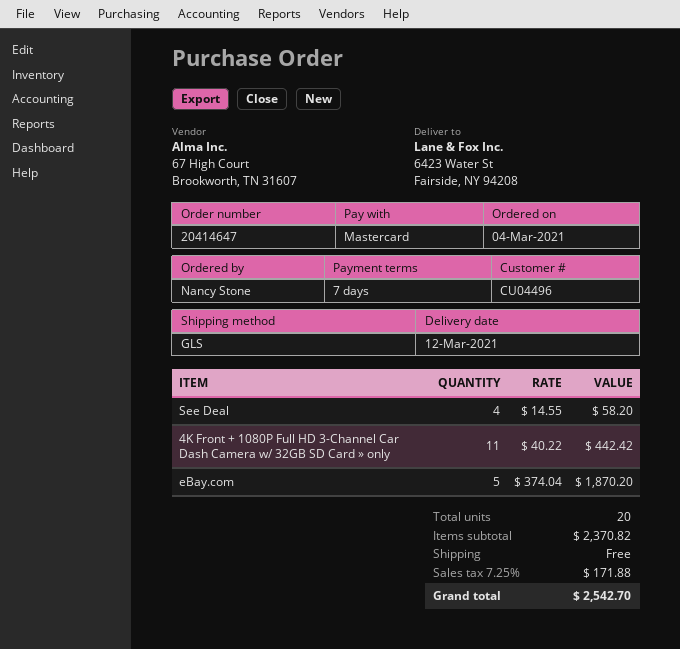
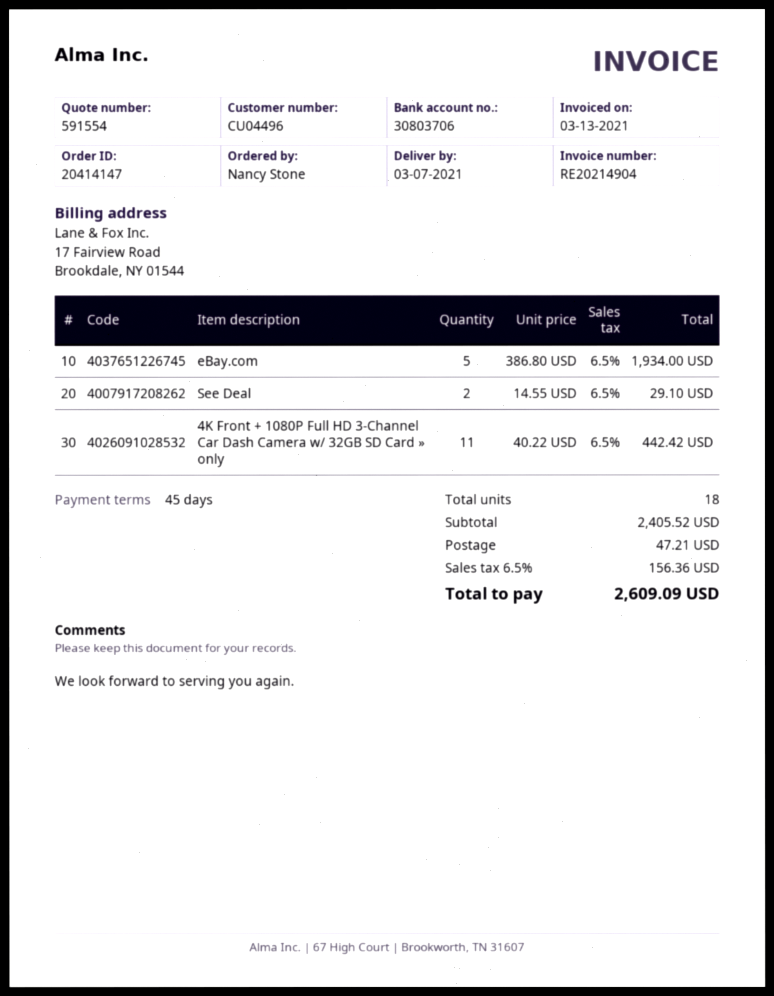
order number: 20414647 -> 20414147
delivery date: 2021-03-12 -> 2021-03-07
payment terms: 7 days -> 45 days
See Deal: 4 x 14.55 = 58.20 -> 2 x 14.55 = 29.10
eBay.com: 5 x 374.04 = 1870.20 -> 5 x 386.80 = 1934.00
total quantity: 20 -> 18
subtotal: 2370.82 -> 2405.52
shipping: 0.00 -> 47.21
tax: 7.25% = 171.88 -> 6.5% = 156.36
total: 2542.70 -> 2609.09

